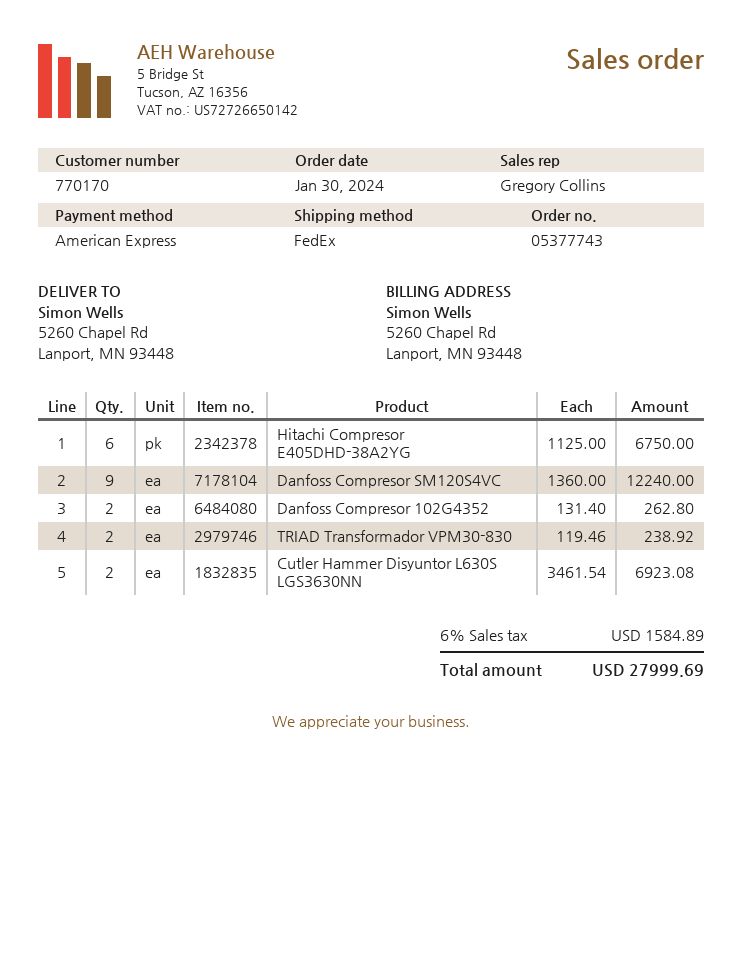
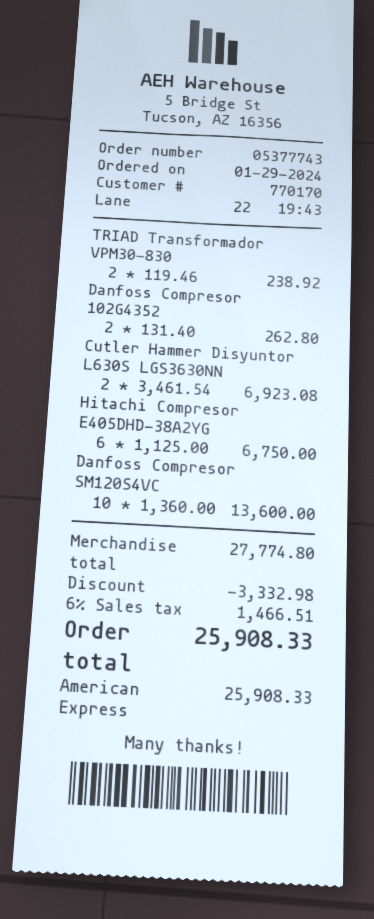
order date: 2024-01-30 -> 2024-01-29
Danfoss Compresor SM120S4VC: 9 x 1360.00 = 12240.00 -> 10 x 1360.00 = 13600.00
discount: none -> 3332.98
tax: 6% = 1584.89 -> 6% = 1466.51
total: 27999.69 -> 25908.33

